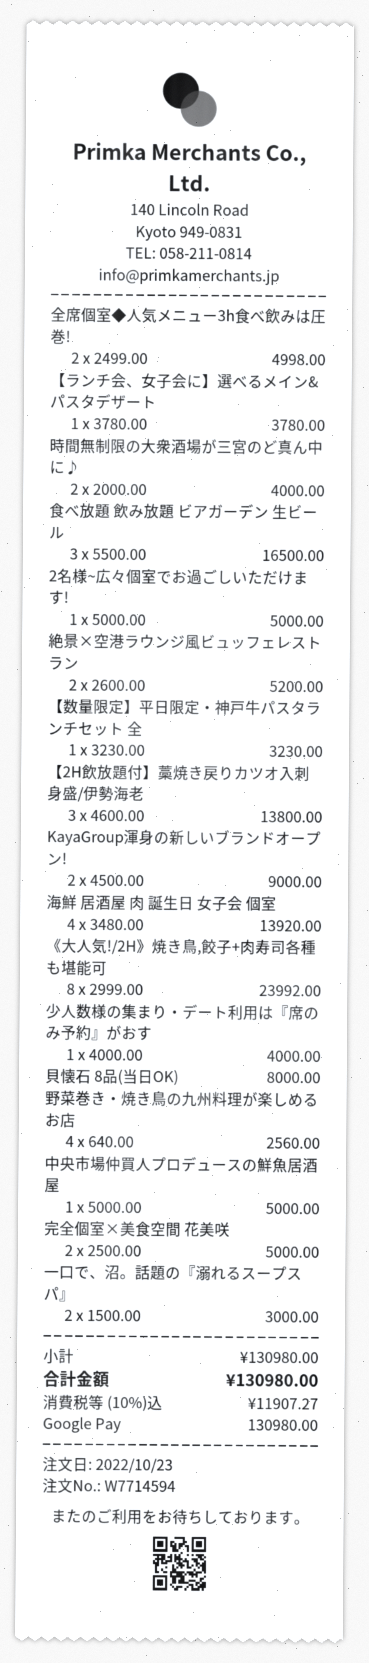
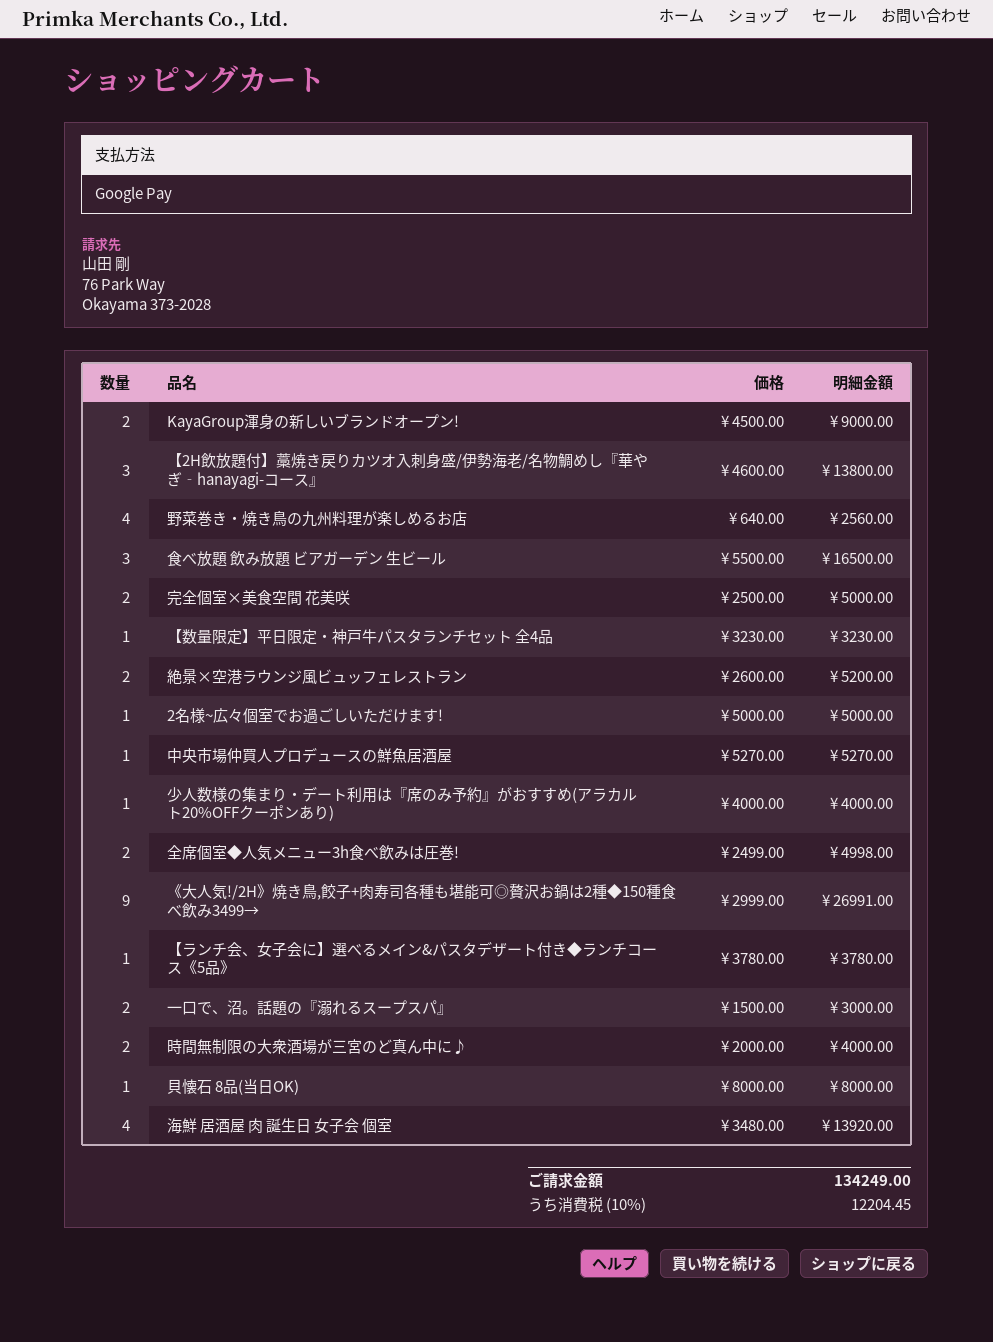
《大人気!/2H》焼き鳥,餃子+肉寿司各種も堪能可: 8 x 2999.00 = 23992.00 -> 9 x 2999.00 = 26991.00
中央市場仲買人プロデュースの鮮魚居酒屋: 1 x 5000.00 = 5000.00 -> 1 x 5270.00 = 5270.00
tax: 10% = 11907.27 -> 10% = 12204.45
total: 130980.00 -> 134249.00

